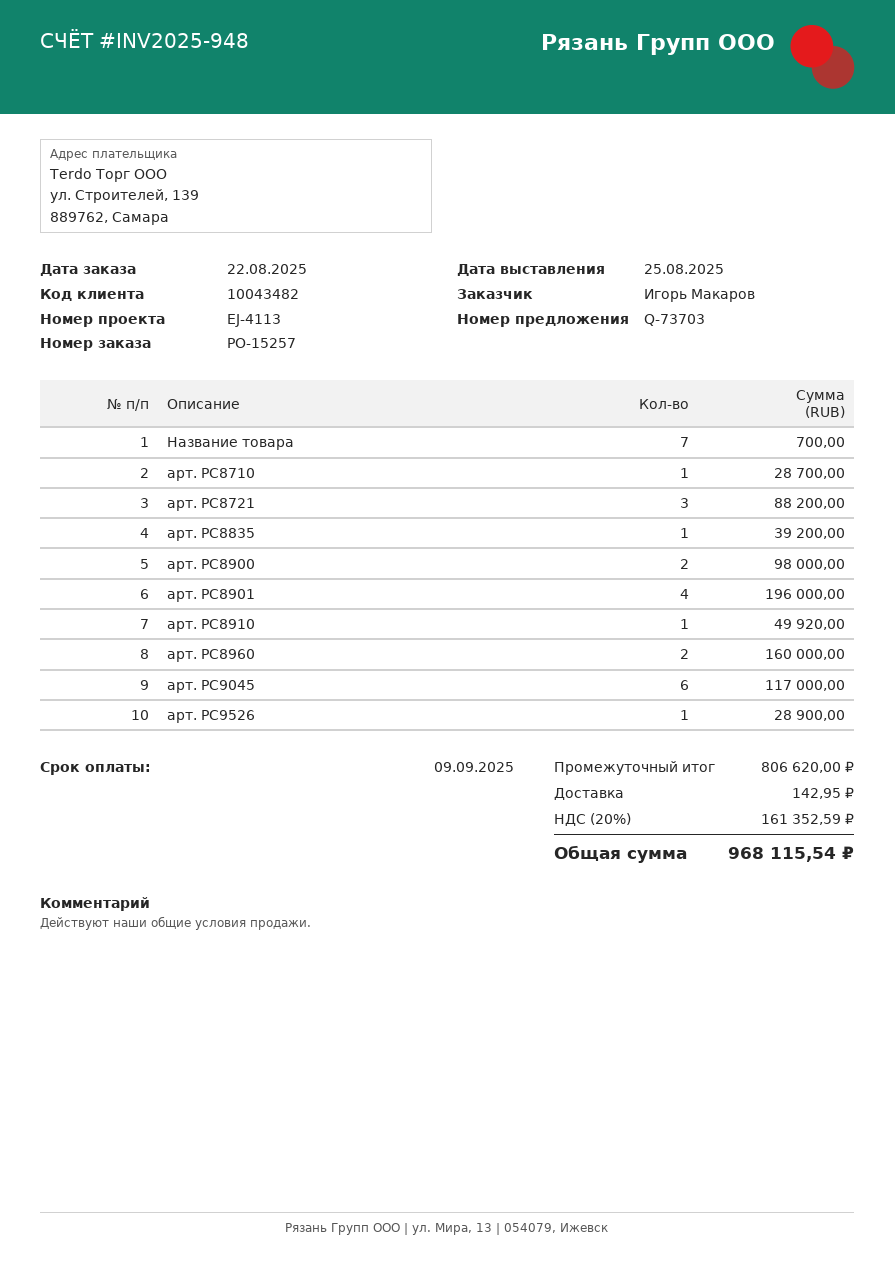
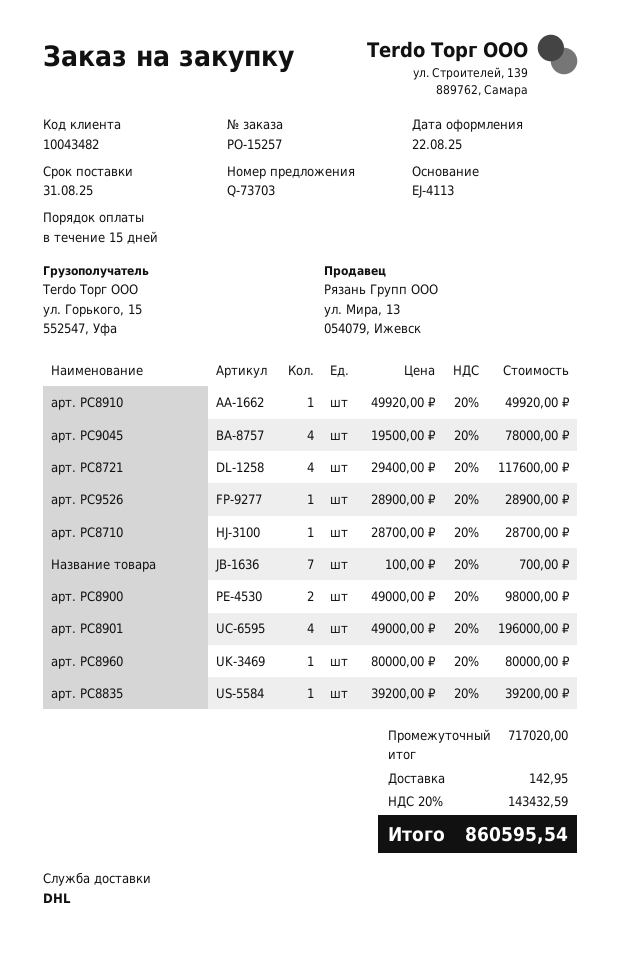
арт. РС8721: 3 for 88200.00 -> 4 for 117600.00
арт. РС8960: 2 for 160000.00 -> 1 for 80000.00
арт. РС9045: 6 for 117000.00 -> 4 for 78000.00
subtotal: 806620.00 -> 717020.00
tax: 20% = 161352.59 -> 20% = 143432.59
total: 968115.54 -> 860595.54

